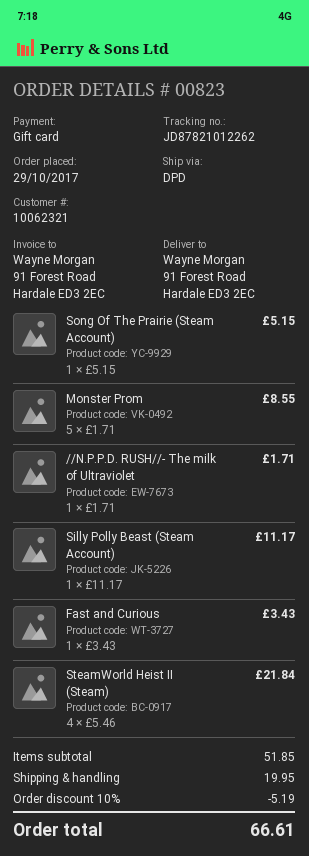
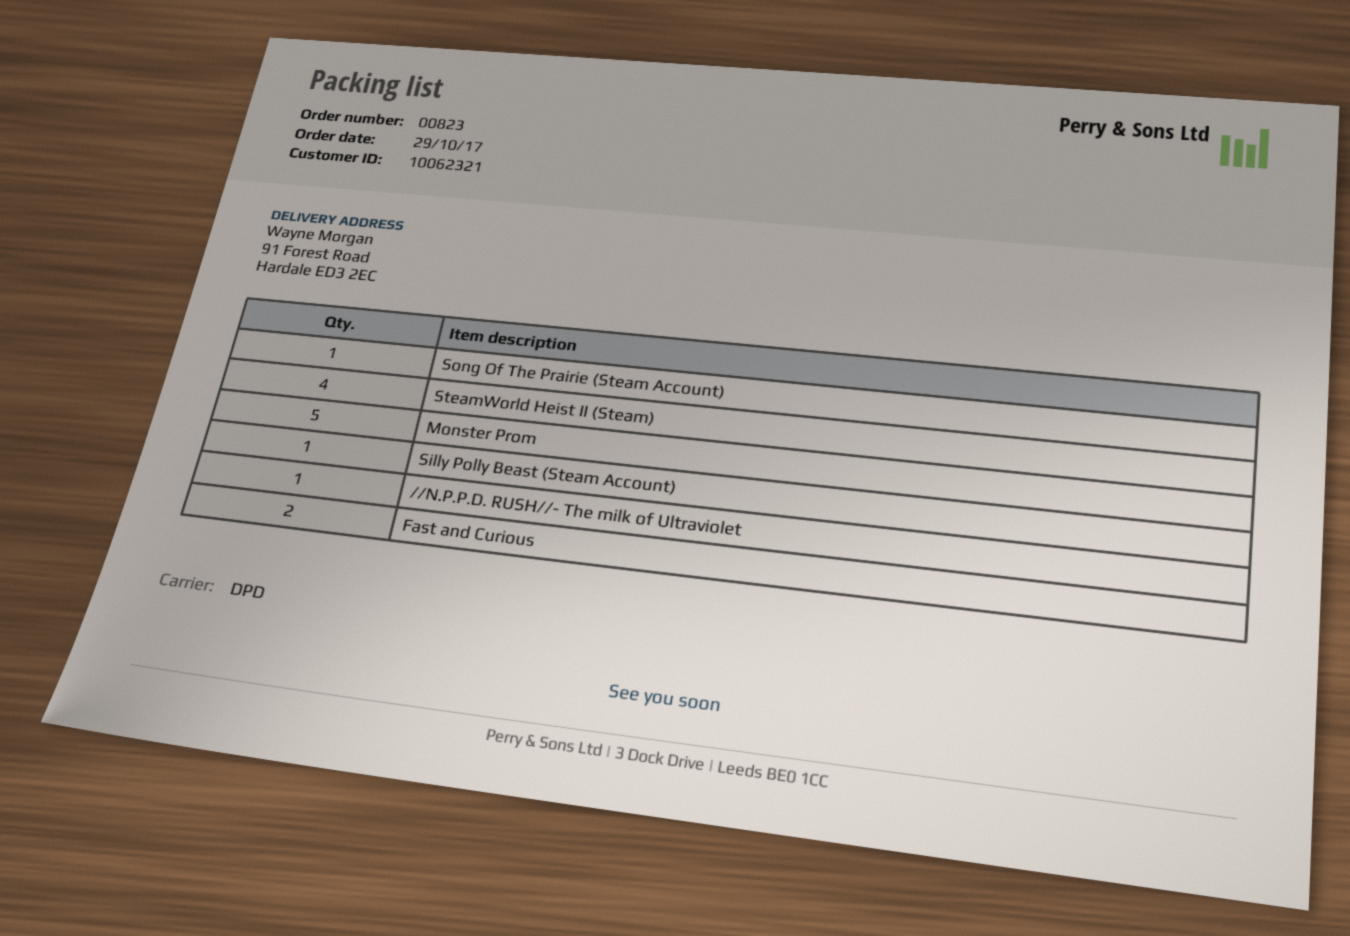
Fast and Curious: 1 -> 2

